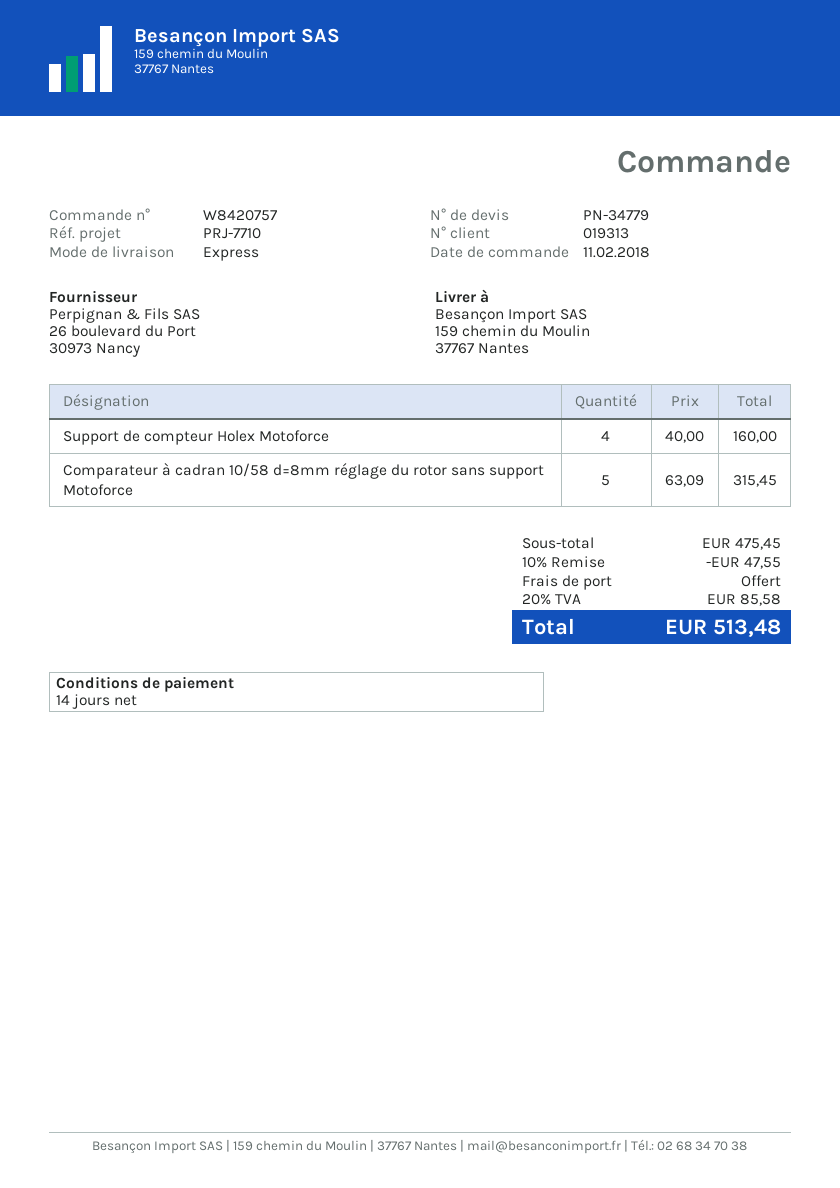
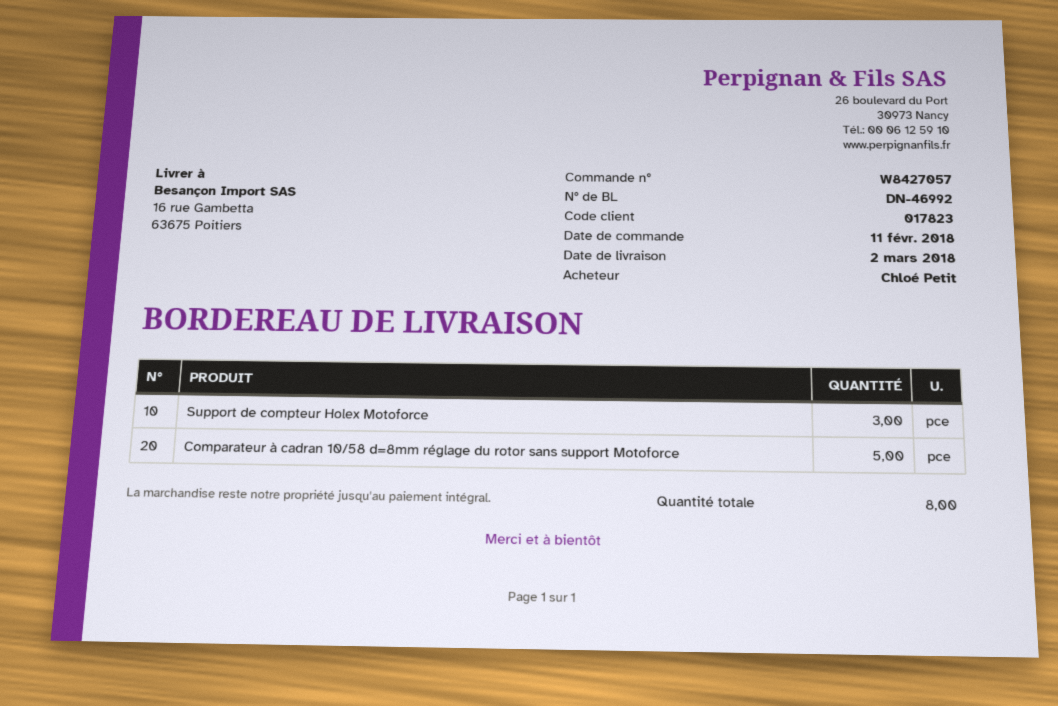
order number: W8420757 -> W8427057
customer number: 019313 -> 017823
ship to: 159 chemin du Moulin, 37767 Nantes -> 16 rue Gambetta, 63675 Poitiers
Support de compteur Holex Motoforce: 4 -> 3

